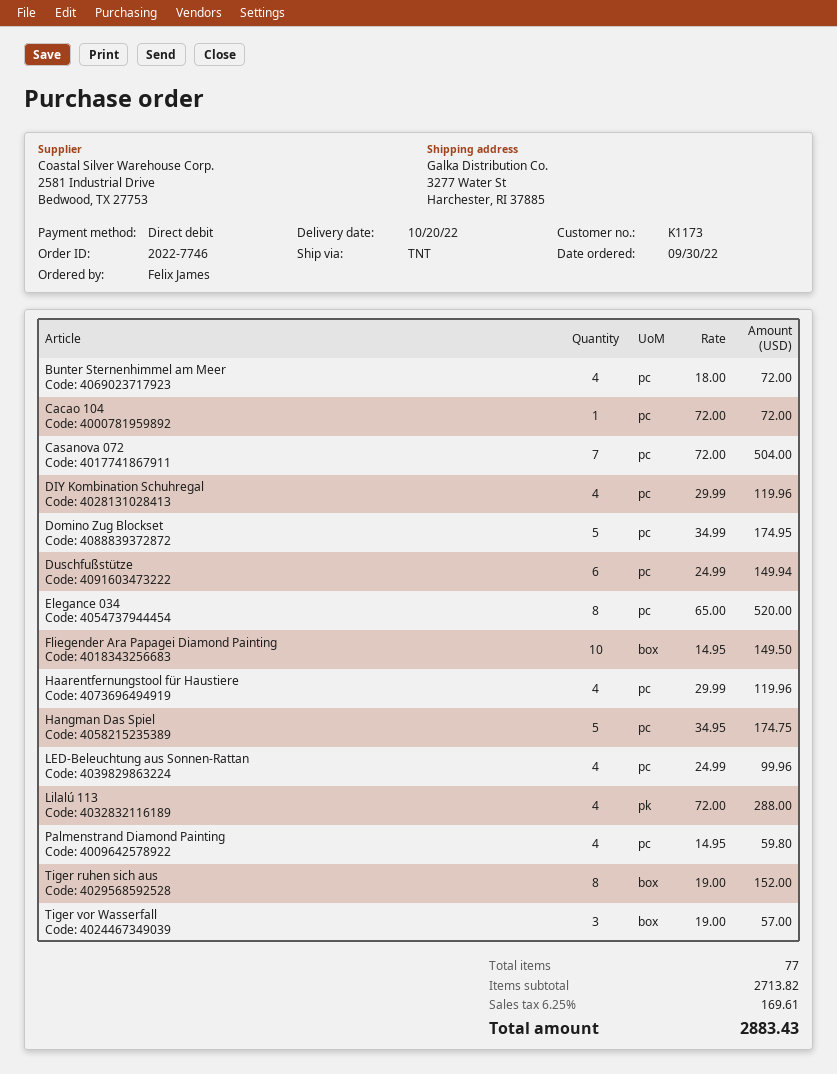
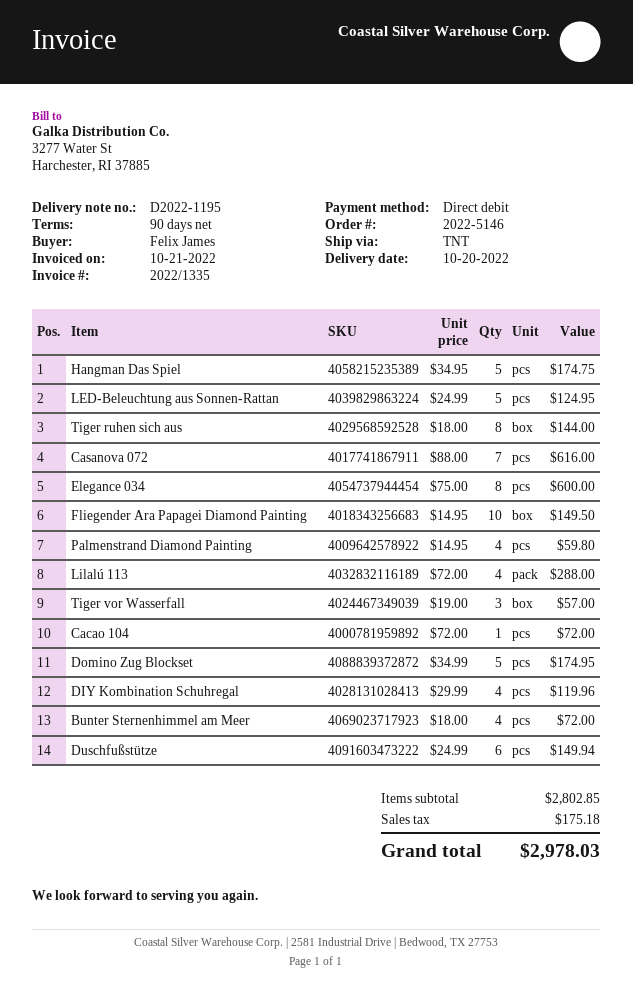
order number: 2022-7746 -> 2022-5146
Casanova 072: 7 x 72.00 = 504.00 -> 7 x 88.00 = 616.00
Elegance 034: 8 x 65.00 = 520.00 -> 8 x 75.00 = 600.00
Haarentfernungstool für Haustiere: 4 x 29.99 = 119.96 -> none
LED-Beleuchtung aus Sonnen-Rattan: 4 x 24.99 = 99.96 -> 5 x 24.99 = 124.95
Tiger ruhen sich aus: 8 x 19.00 = 152.00 -> 8 x 18.00 = 144.00
subtotal: 2713.82 -> 2802.85
tax: 169.61 -> 175.18
total: 2883.43 -> 2978.03

